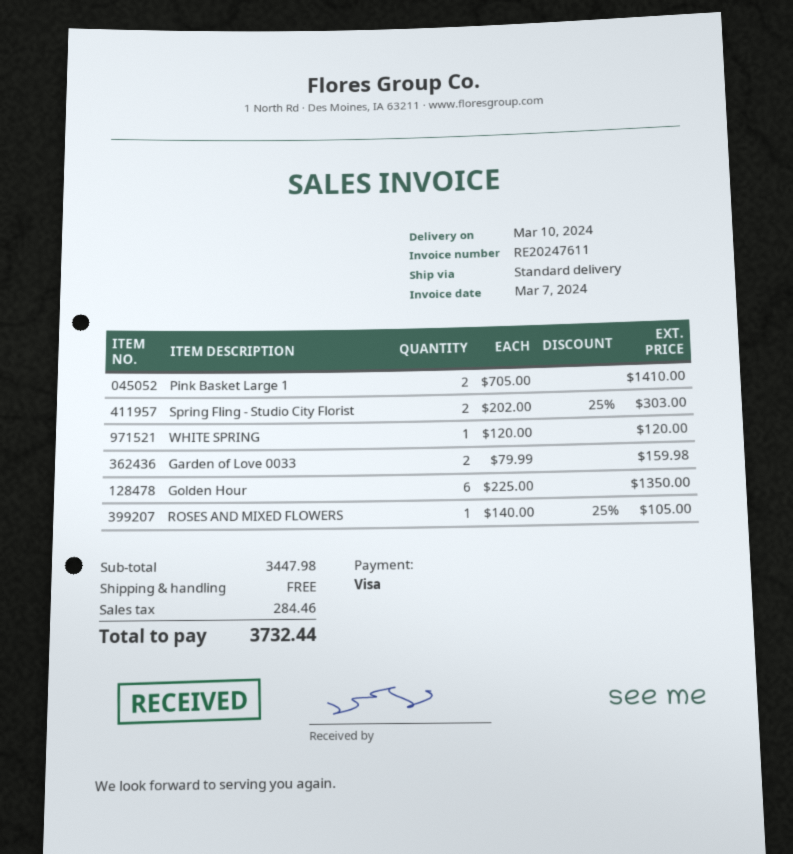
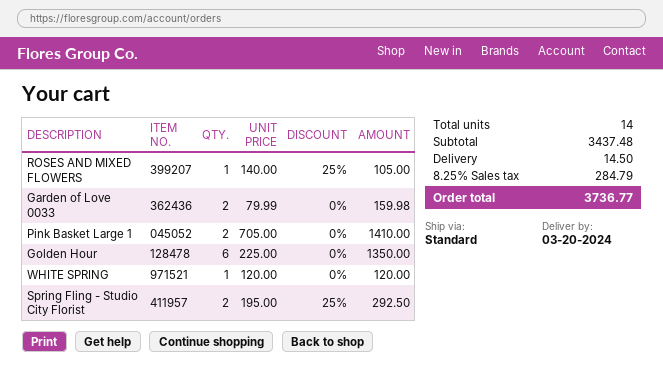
delivery date: 2024-03-10 -> 2024-03-20
Spring Fling - Studio City Florist: 2 x 202.00 - 25% = 303.00 -> 2 x 195.00 - 25% = 292.50
subtotal: 3447.98 -> 3437.48
shipping: 0.00 -> 14.50
tax: 284.46 -> 284.79
total: 3732.44 -> 3736.77

